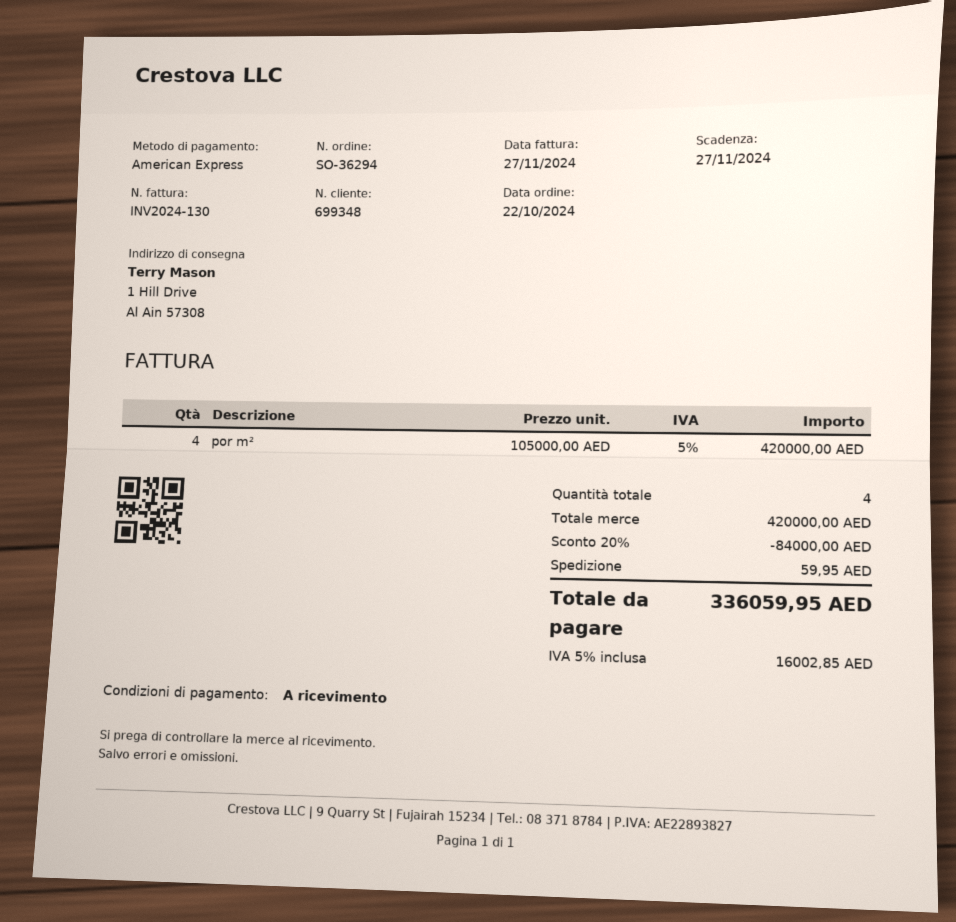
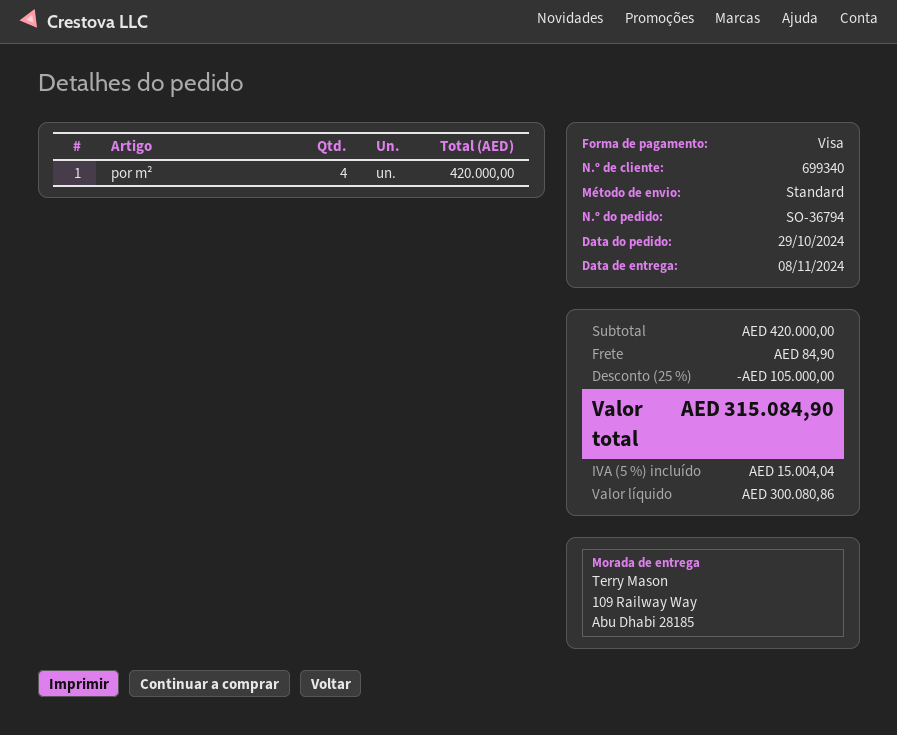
order number: SO-36294 -> SO-36794
order date: 2024-10-22 -> 2024-10-29
customer number: 699348 -> 699340
payment method: American Express -> Visa
ship to: 1 Hill Drive, Al Ain 57308 -> 109 Railway Way, Abu Dhabi 28185
discount: 20% = 84000.00 -> 25% = 105000.00
shipping: 59.95 -> 84.90
tax: 5% = 16002.85 -> 5% = 15004.04
total: 336059.95 -> 315084.90

